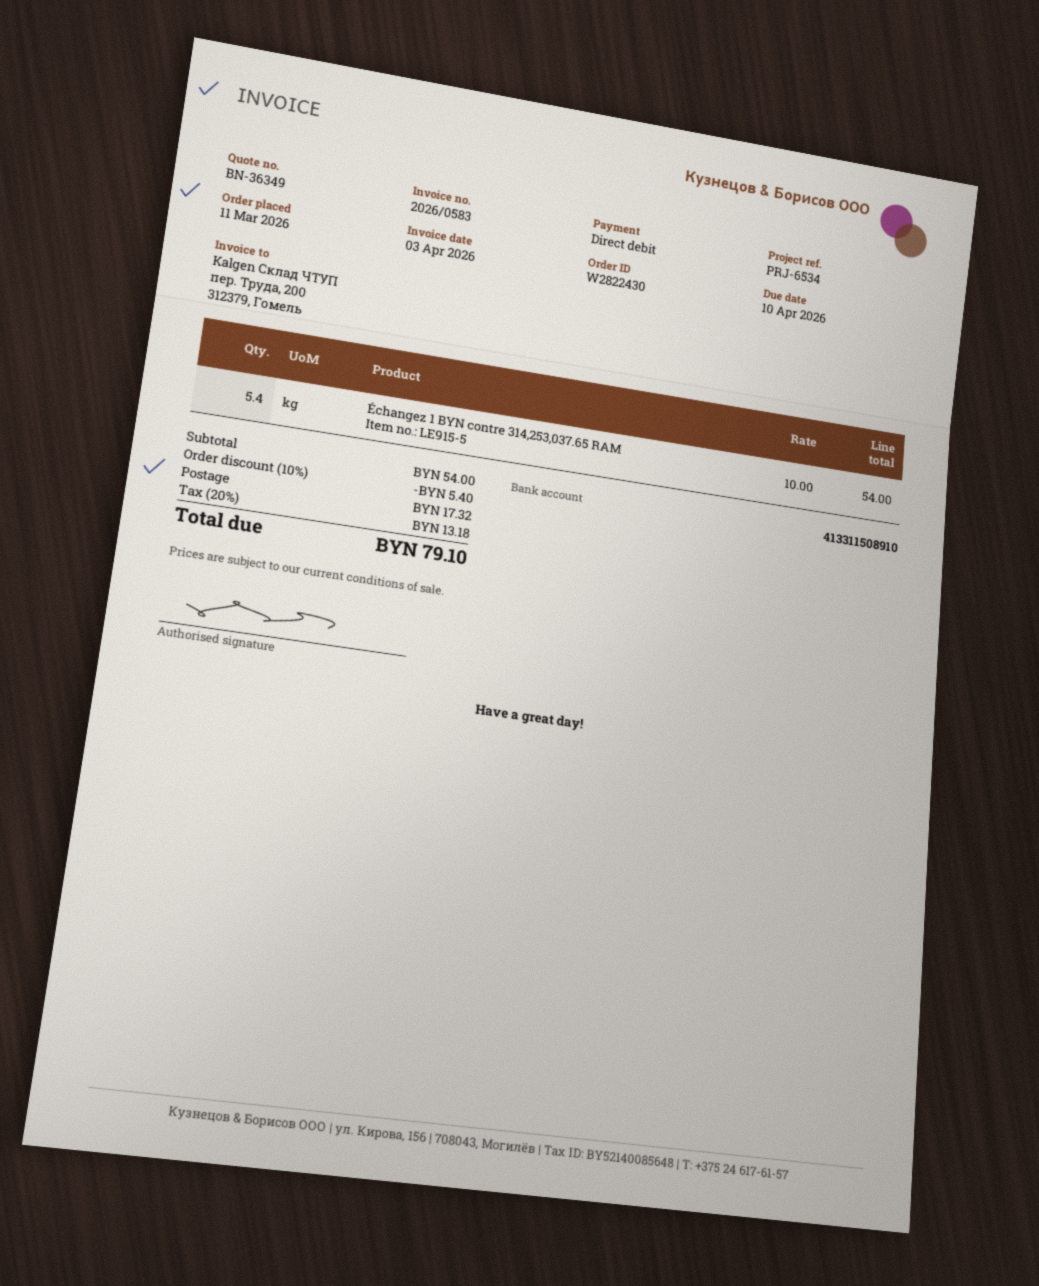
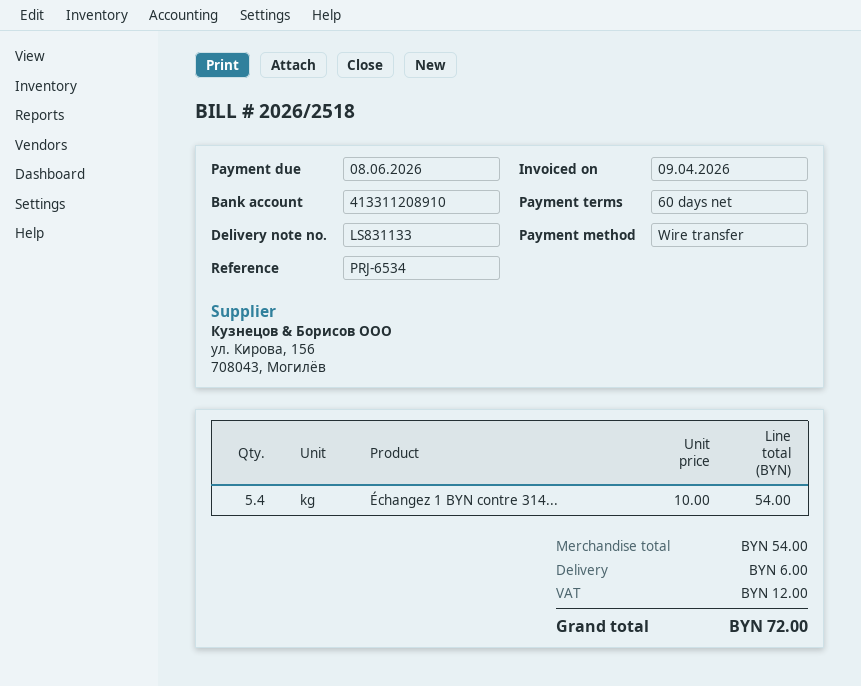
invoice number: 2026/0583 -> 2026/2518
invoice date: 2026-04-03 -> 2026-04-09
due date: 2026-04-10 -> 2026-06-08
payment method: direct debit -> bank transfer
bank account: 413311508910 -> 413311208910
discount: 10% = 5.40 -> none
shipping: 17.32 -> 6.00
tax: 13.18 -> 12.00
total: 79.10 -> 72.00

